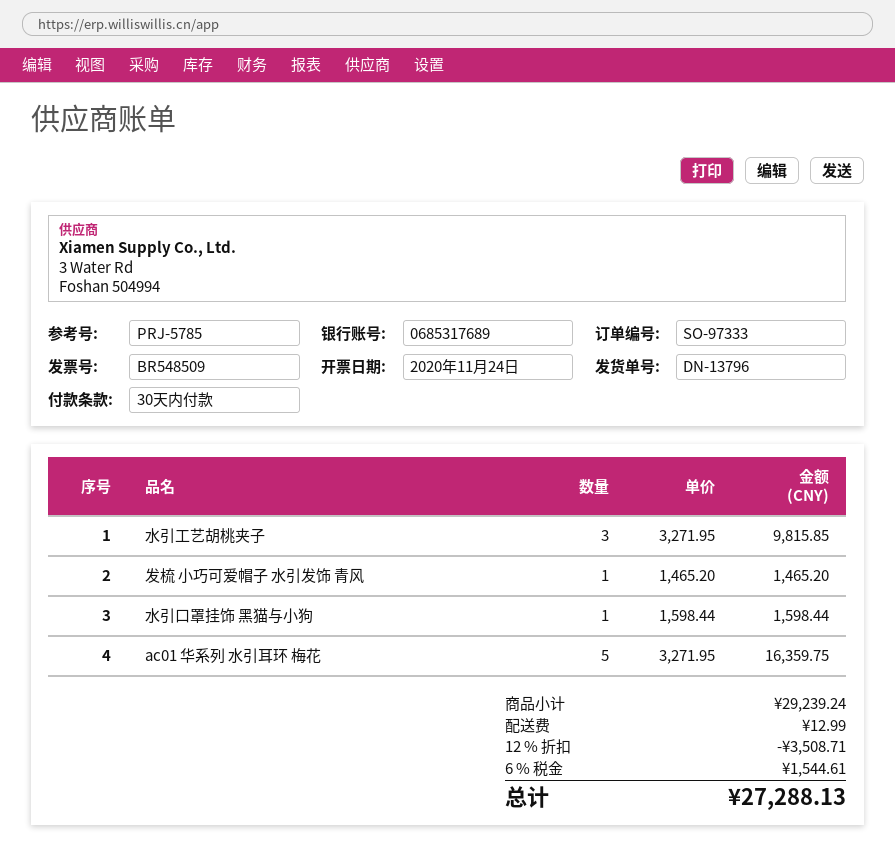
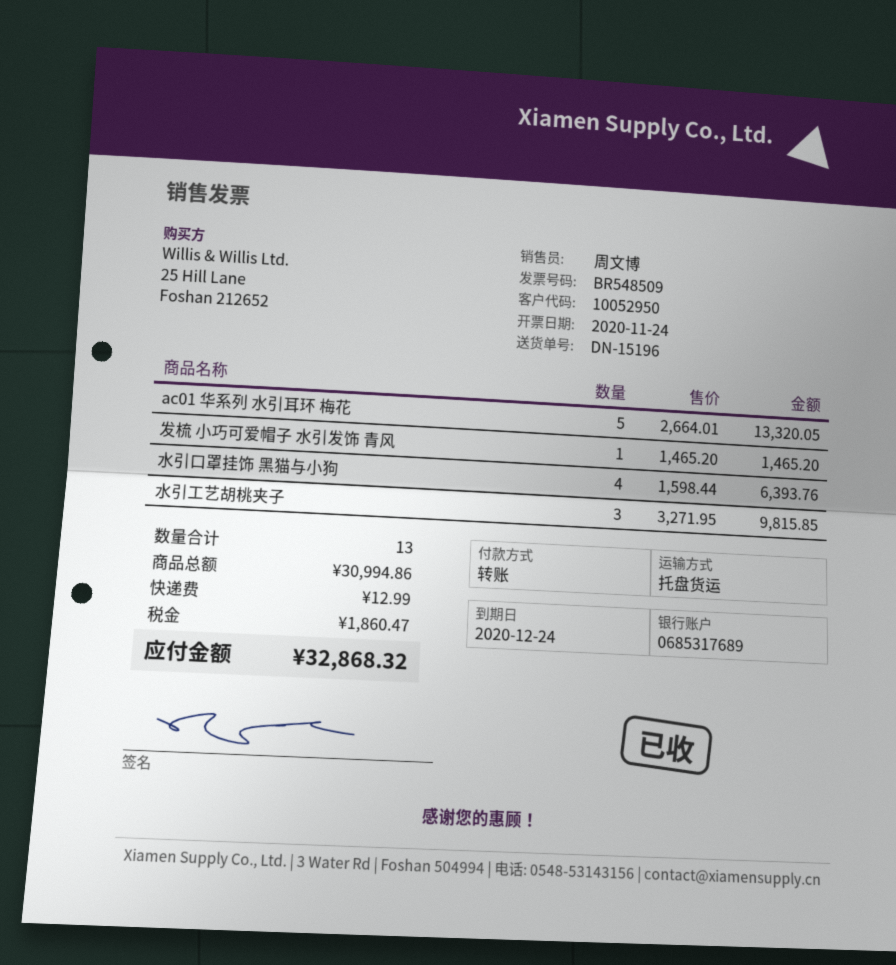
delivery note number: DN-13796 -> DN-15196
水引口罩挂饰 黑猫与小狗: 1 x 1598.44 = 1598.44 -> 4 x 1598.44 = 6393.76
ac01 华系列 水引耳环 梅花: 5 x 3271.95 = 16359.75 -> 5 x 2664.01 = 13320.05
subtotal: 29239.24 -> 30994.86
discount: 12% = 3508.71 -> none
tax: 1544.61 -> 1860.47
total: 27288.13 -> 32868.32

